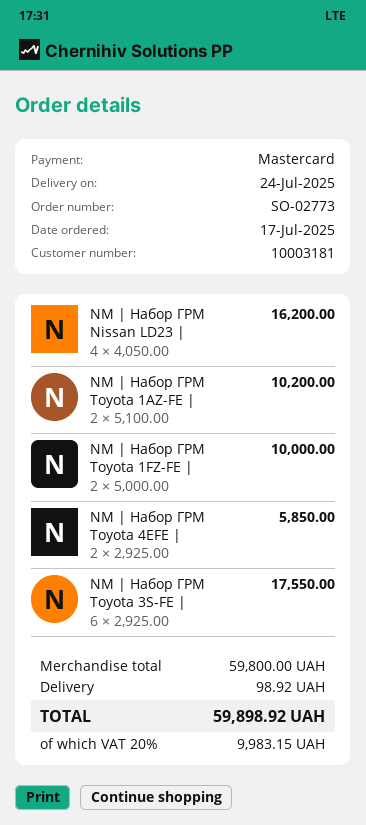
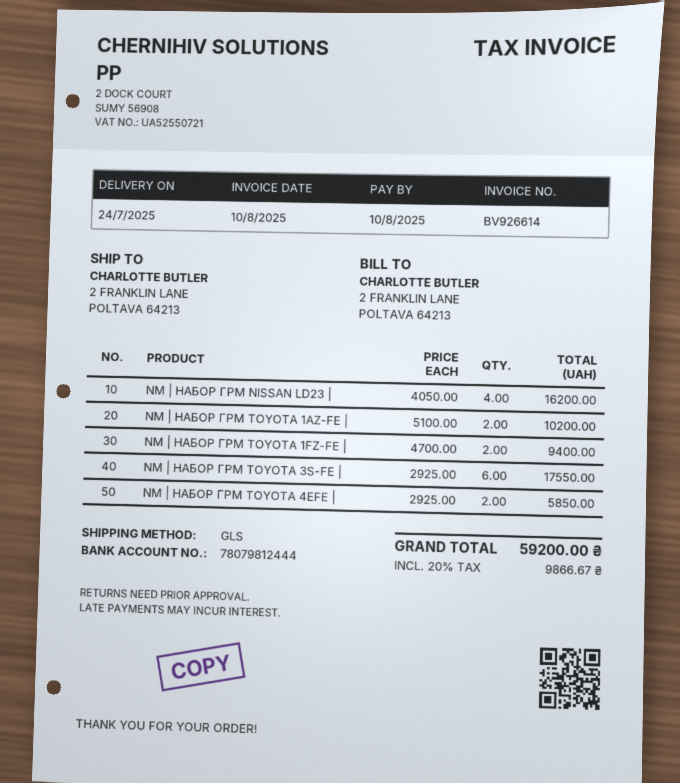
NM | Набор ГРМ Toyota 1FZ-FE |: 2 x 5000.00 = 10000.00 -> 2 x 4700.00 = 9400.00
shipping: 98.92 -> none
tax: 20% = 9983.15 -> 20% = 9866.67
total: 59898.92 -> 59200.00

